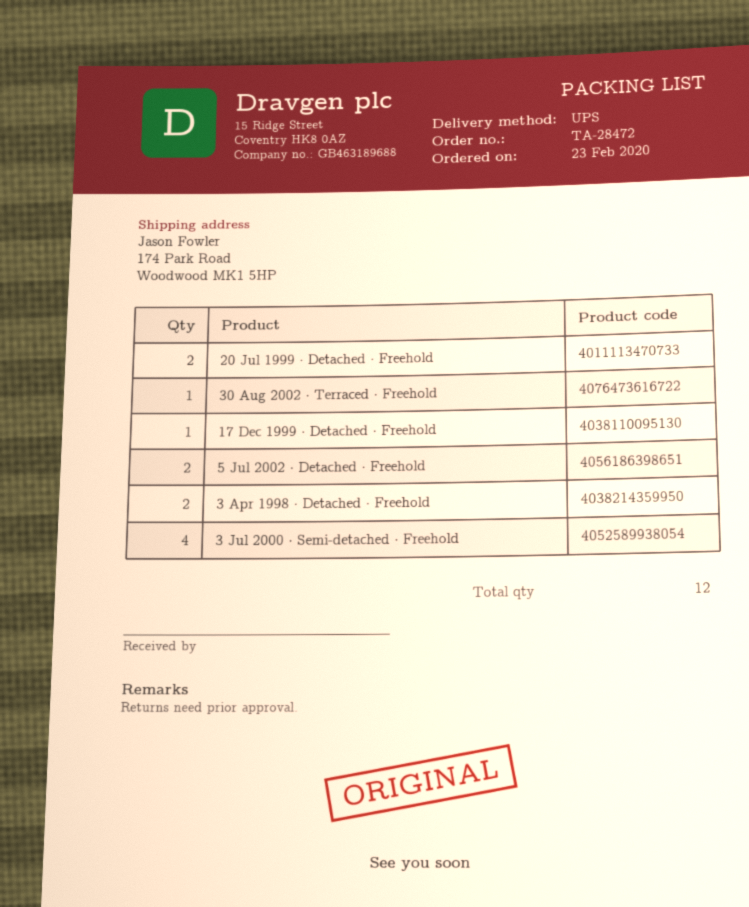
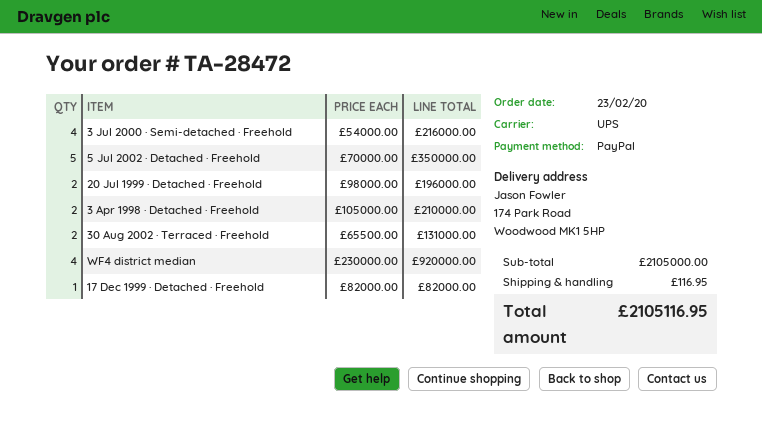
30 Aug 2002 · Terraced · Freehold: 1 -> 2
5 Jul 2002 · Detached · Freehold: 2 -> 5
WF4 district median: none -> 4

